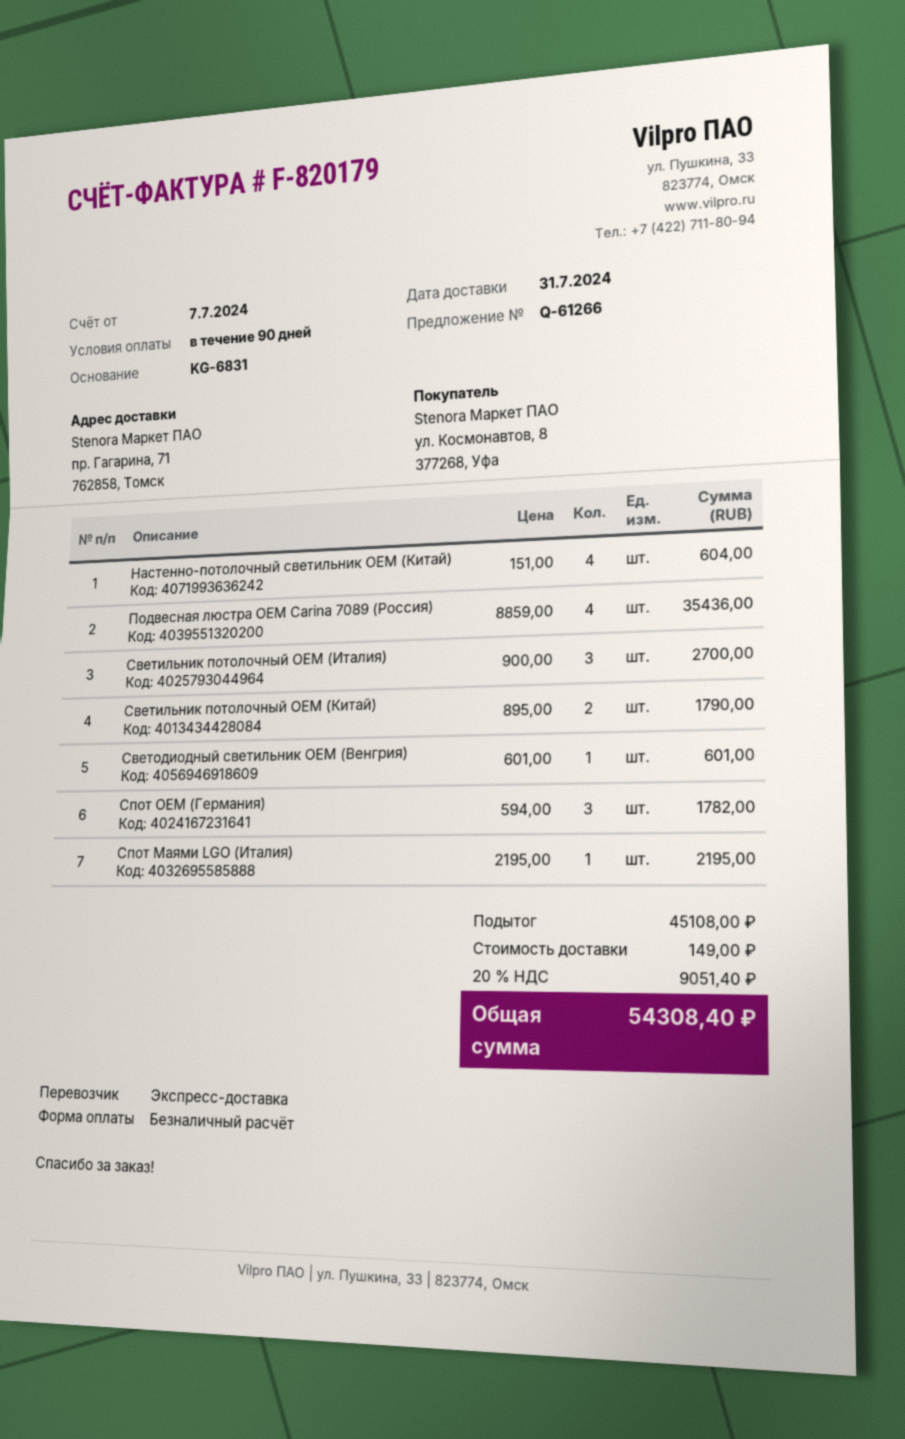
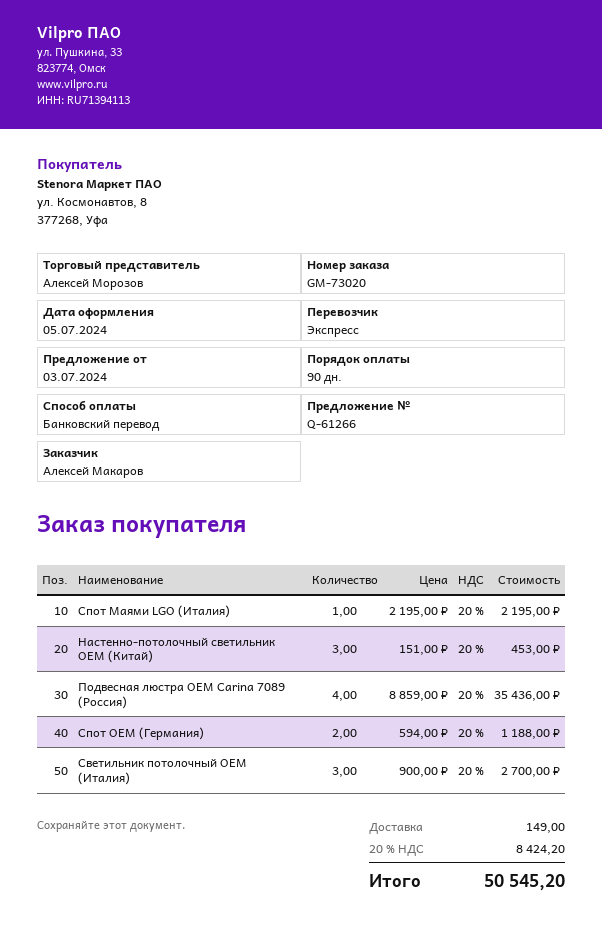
Настенно-потолочный светильник OEM (Китай): 4 x 151.00 = 604.00 -> 3 x 151.00 = 453.00
Светильник потолочный OEM (Китай): 2 x 895.00 = 1790.00 -> none
Светодиодный светильник OEM (Венгрия): 1 x 601.00 = 601.00 -> none
Спот OEM (Германия): 3 x 594.00 = 1782.00 -> 2 x 594.00 = 1188.00
tax: 20% = 9051.40 -> 20% = 8424.20
total: 54308.40 -> 50545.20

